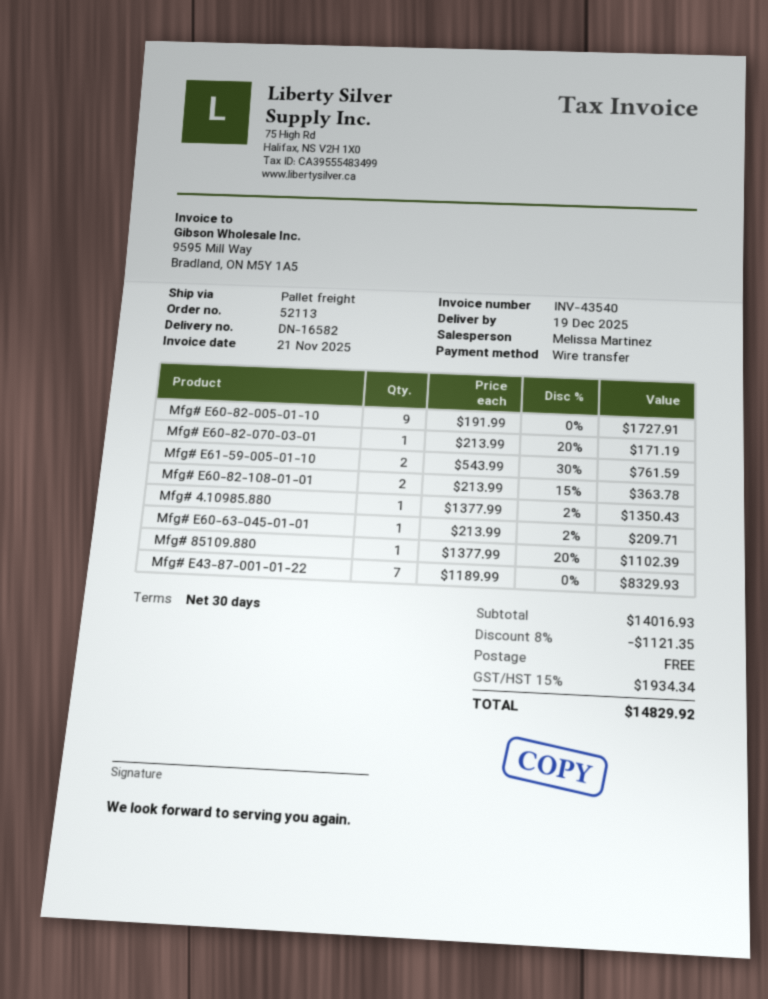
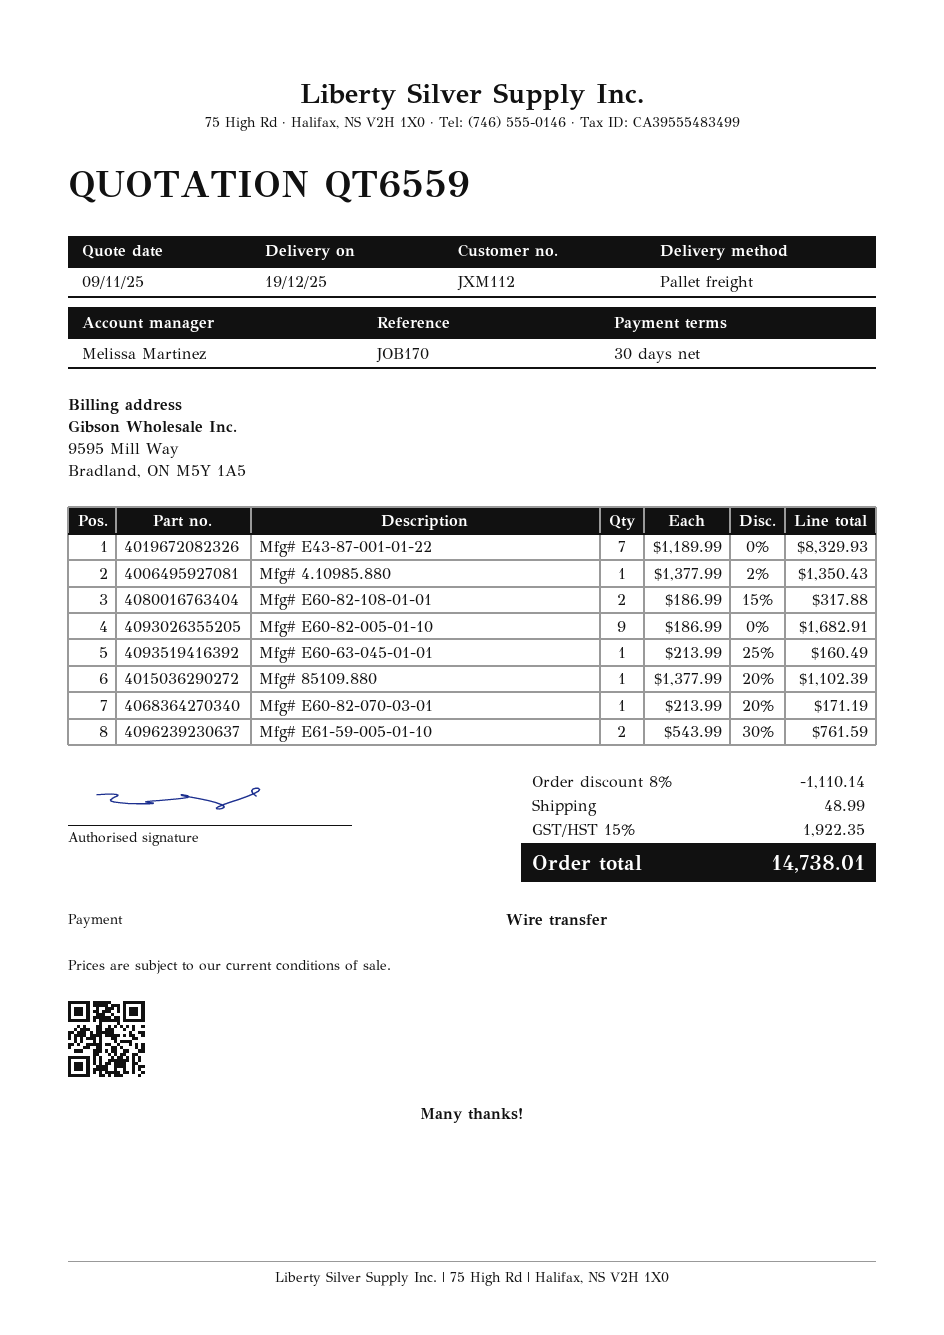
Mfg# E60-82-005-01-10: 9 x 191.99 = 1727.91 -> 9 x 186.99 = 1682.91
Mfg# E60-82-108-01-01: 2 x 213.99 - 15% = 363.78 -> 2 x 186.99 - 15% = 317.88
Mfg# E60-63-045-01-01: 1 x 213.99 - 2% = 209.71 -> 1 x 213.99 - 25% = 160.49
discount: 8% = 1121.35 -> 8% = 1110.14
shipping: 0.00 -> 48.99
tax: 15% = 1934.34 -> 15% = 1922.35
total: 14829.92 -> 14738.01

